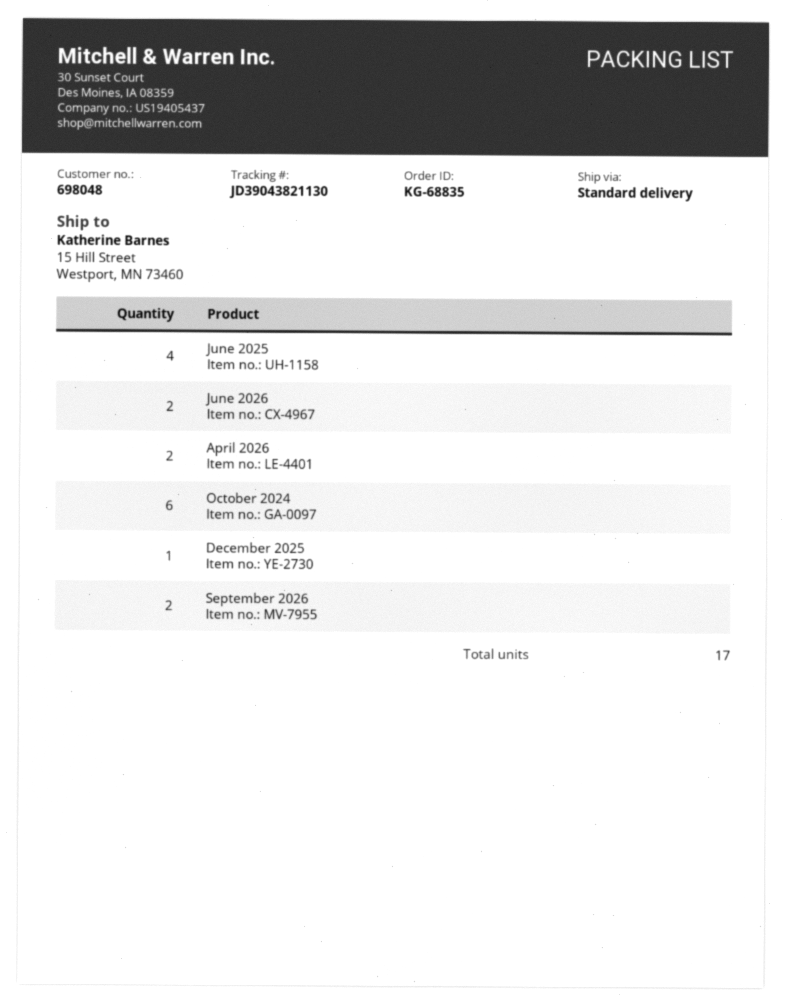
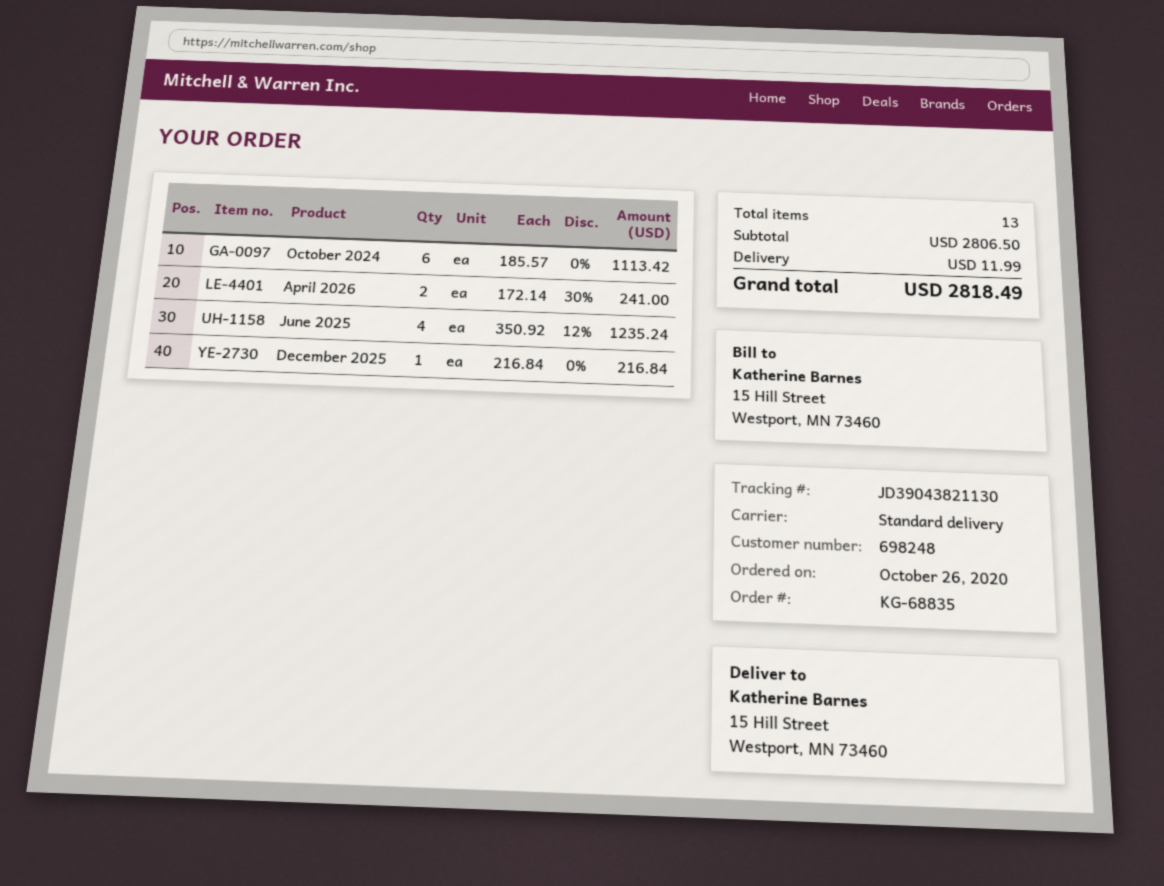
customer number: 698048 -> 698248
June 2026: 2 -> none
September 2026: 2 -> none
total quantity: 17 -> 13

